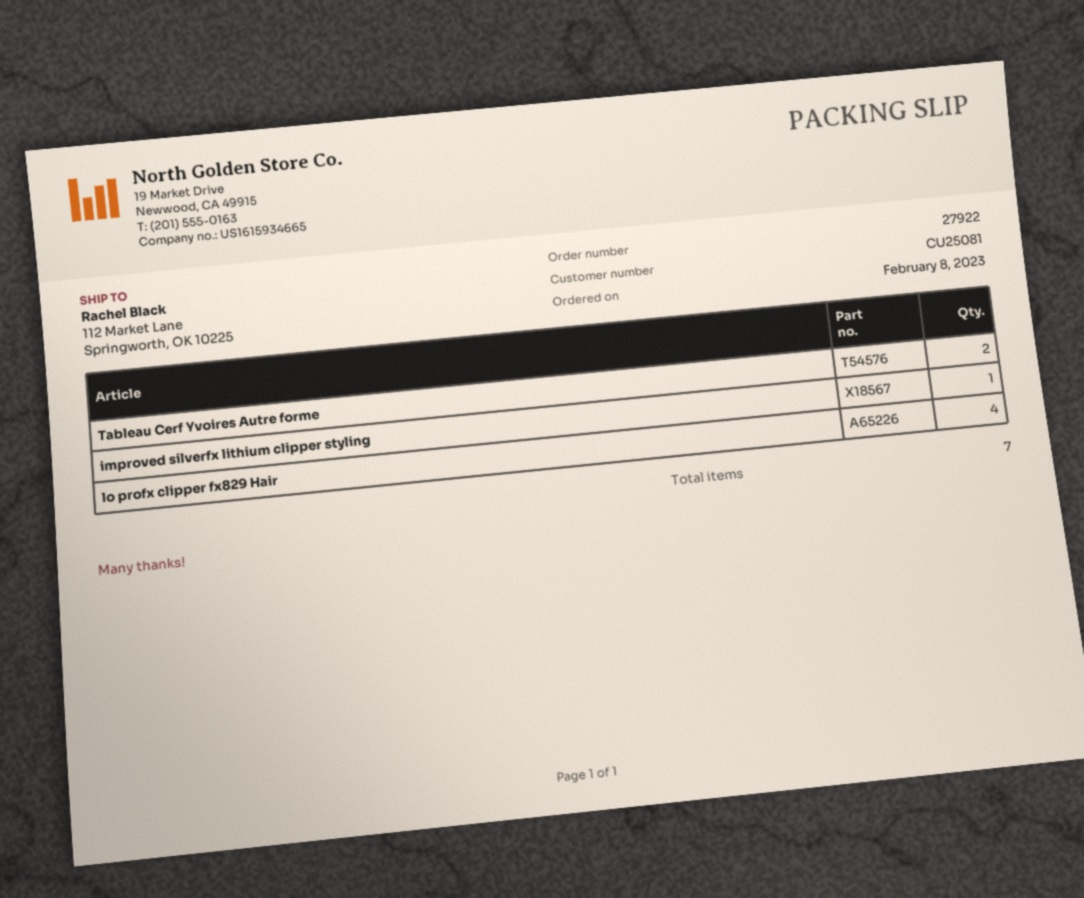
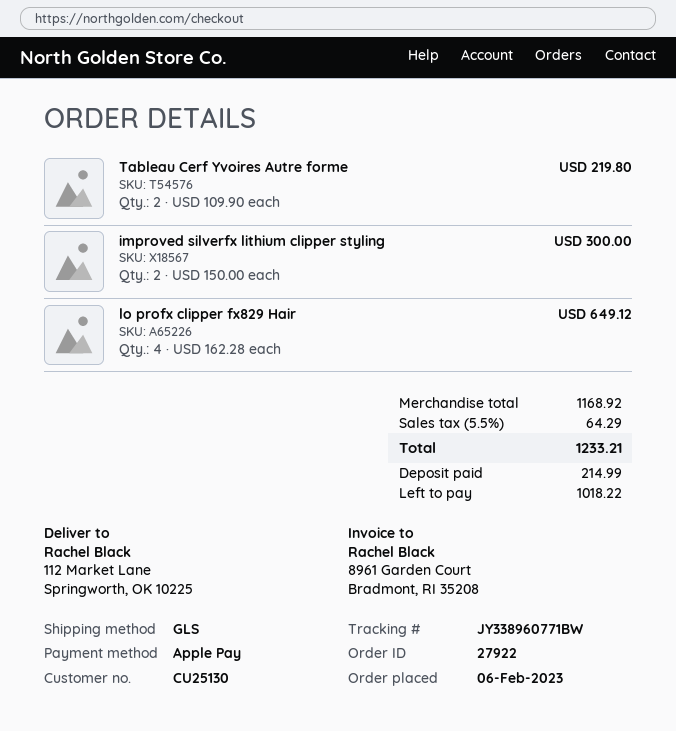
order date: 2023-02-08 -> 2023-02-06
customer number: CU25081 -> CU25130
improved silverfx lithium clipper styling: 1 -> 2

